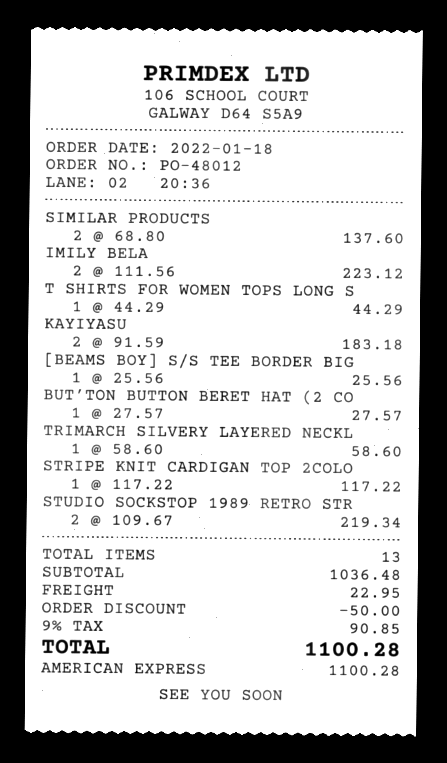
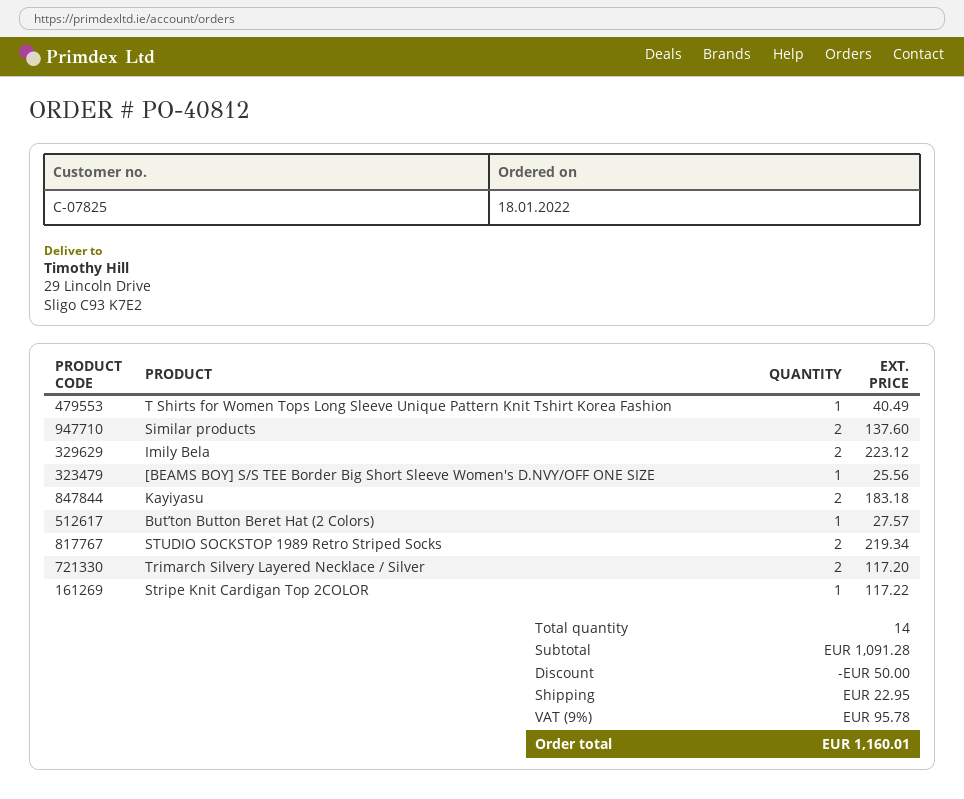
order number: PO-48012 -> PO-40812
T SHIRTS FOR WOMEN TOPS LONG S: 1 for 44.29 -> 1 for 40.49
TRIMARCH SILVERY LAYERED NECKL: 1 for 58.60 -> 2 for 117.20
total quantity: 13 -> 14
subtotal: 1036.48 -> 1091.28
tax: 9% = 90.85 -> 9% = 95.78
total: 1100.28 -> 1160.01

